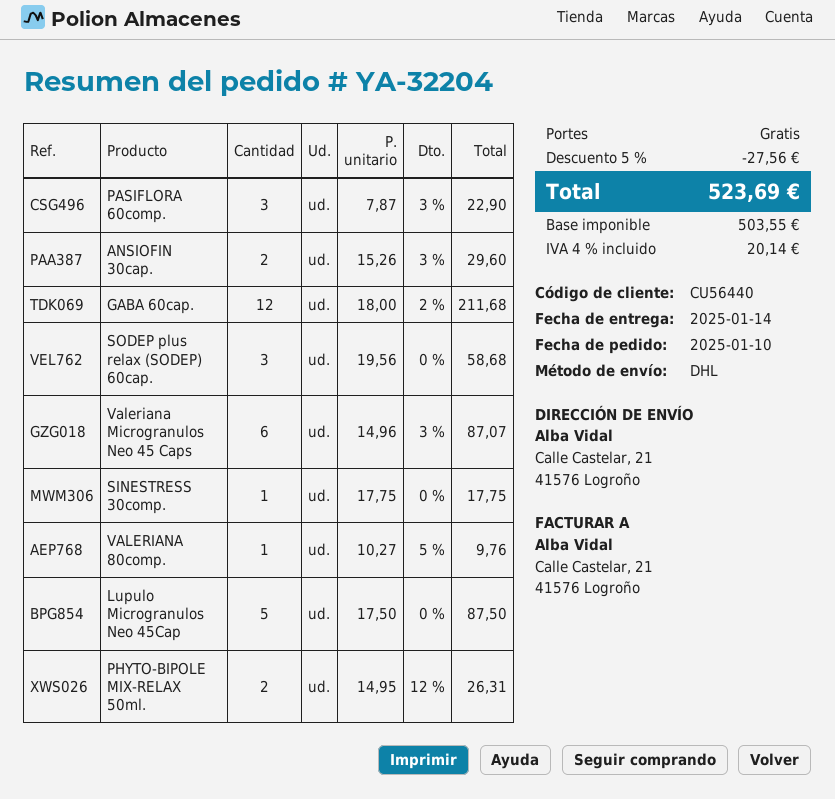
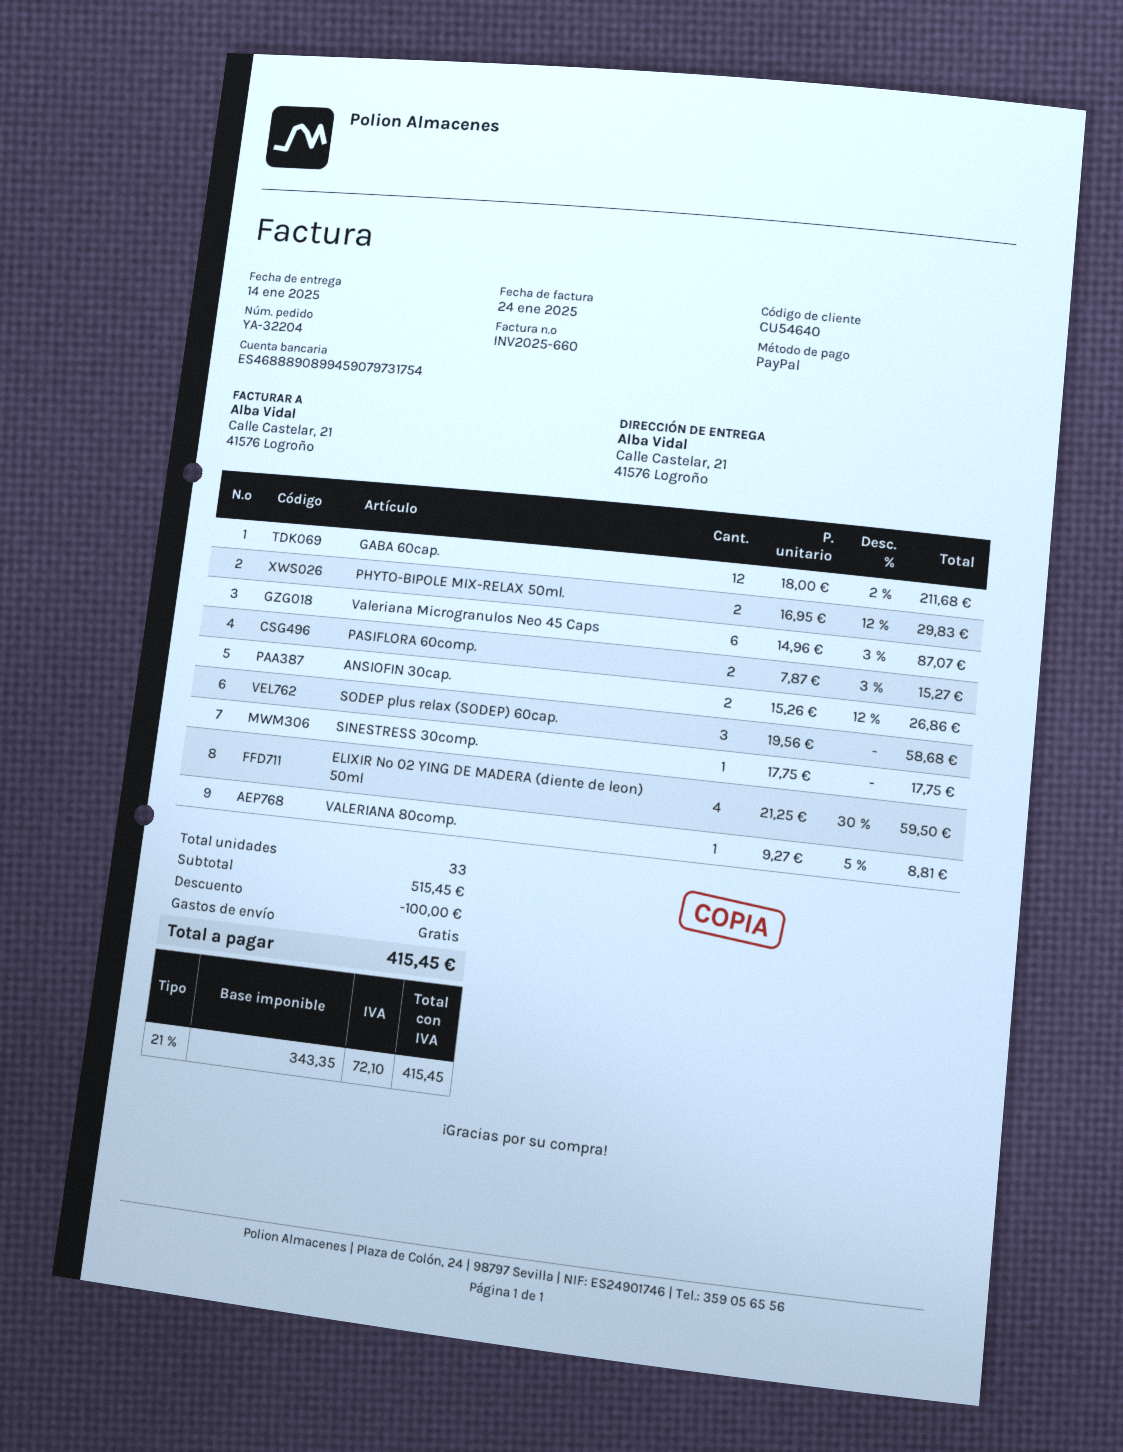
customer number: CU56440 -> CU54640
PASIFLORA 60comp.: 3 x 7.87 - 3% = 22.90 -> 2 x 7.87 - 3% = 15.27
ANSIOFIN 30cap.: 2 x 15.26 - 3% = 29.60 -> 2 x 15.26 - 12% = 26.86
VALERIANA 80comp.: 1 x 10.27 - 5% = 9.76 -> 1 x 9.27 - 5% = 8.81
Lupulo Microgranulos Neo 45Cap: 5 x 17.50 = 87.50 -> none
PHYTO-BIPOLE MIX-RELAX 50ml.: 2 x 14.95 - 12% = 26.31 -> 2 x 16.95 - 12% = 29.83
ELIXIR Nº 02 YING DE MADERA (diente de leon) 50ml: none -> 4 x 21.25 - 30% = 59.50
discount: 27.56 -> 100.00
net: 503.55 -> 343.35
tax: 4% = 20.14 -> 21% = 72.10
total: 523.69 -> 415.45

